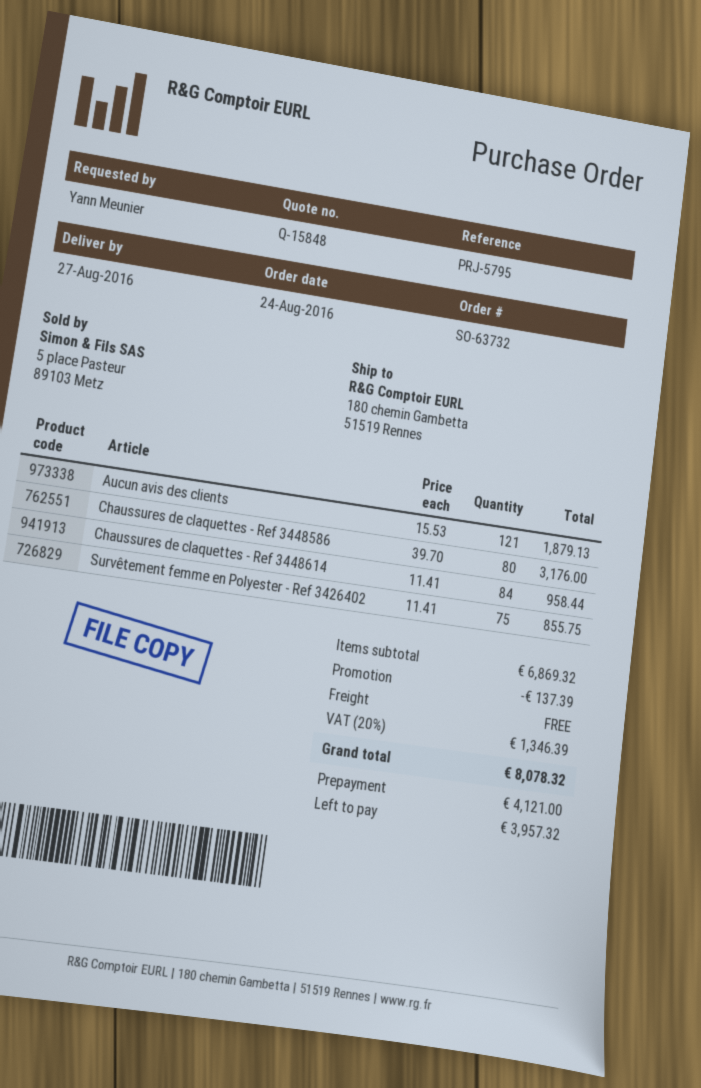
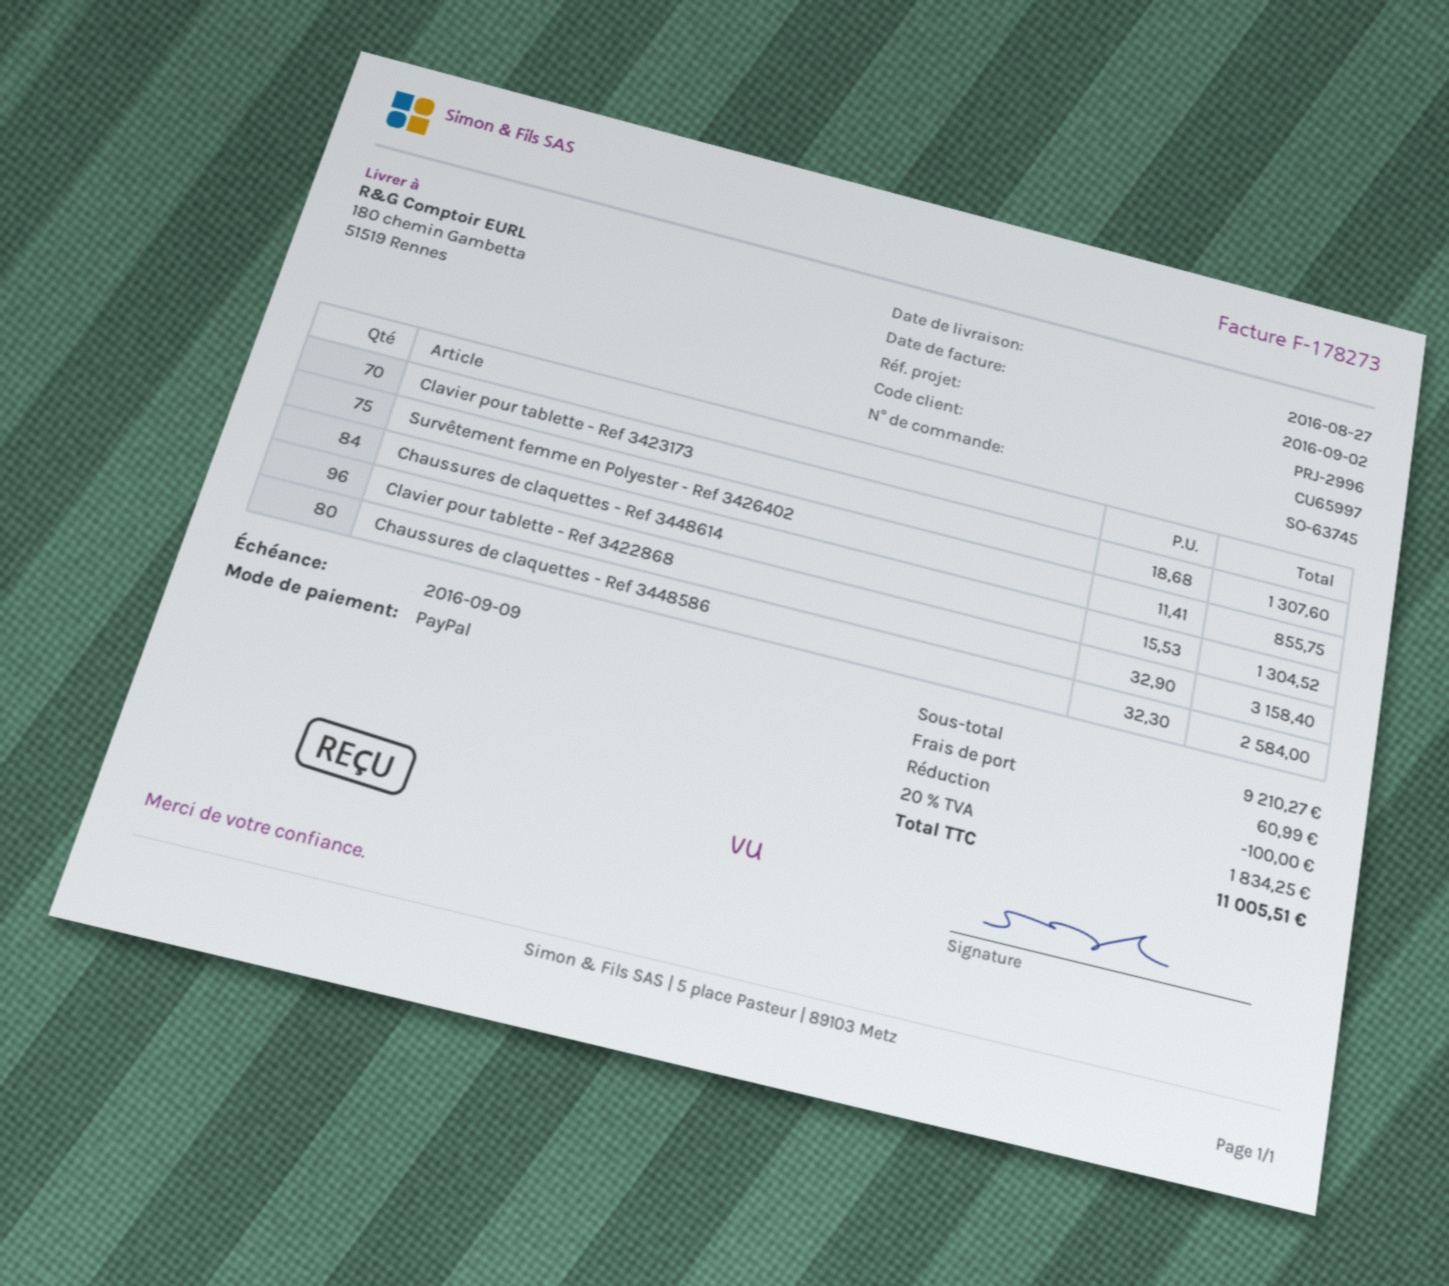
order number: SO-63732 -> SO-63745
reference: PRJ-5795 -> PRJ-2996
Aucun avis des clients: 121 x 15.53 = 1879.13 -> none
Chaussures de claquettes - Ref 3448586: 80 x 39.70 = 3176.00 -> 80 x 32.30 = 2584.00
Chaussures de claquettes - Ref 3448614: 84 x 11.41 = 958.44 -> 84 x 15.53 = 1304.52
Clavier pour tablette - Ref 3423173: none -> 70 x 18.68 = 1307.60
Clavier pour tablette - Ref 3422868: none -> 96 x 32.90 = 3158.40
subtotal: 6869.32 -> 9210.27
discount: 137.39 -> 100.00
shipping: 0.00 -> 60.99
tax: 20% = 1346.39 -> 20% = 1834.25
total: 8078.32 -> 11005.51

